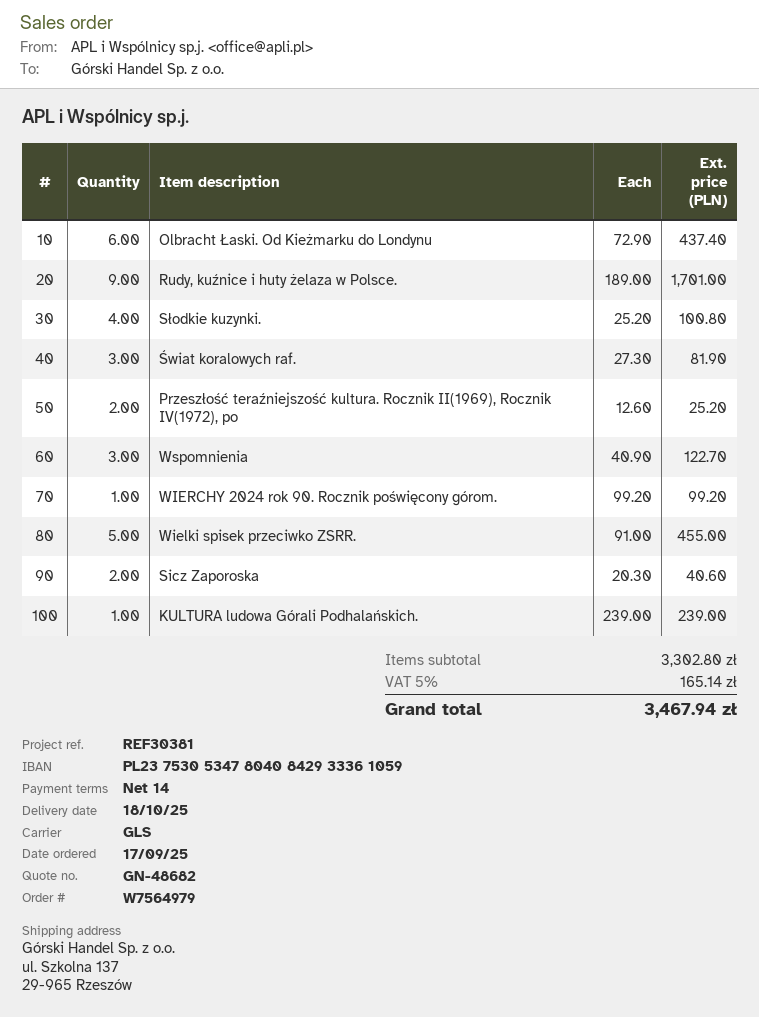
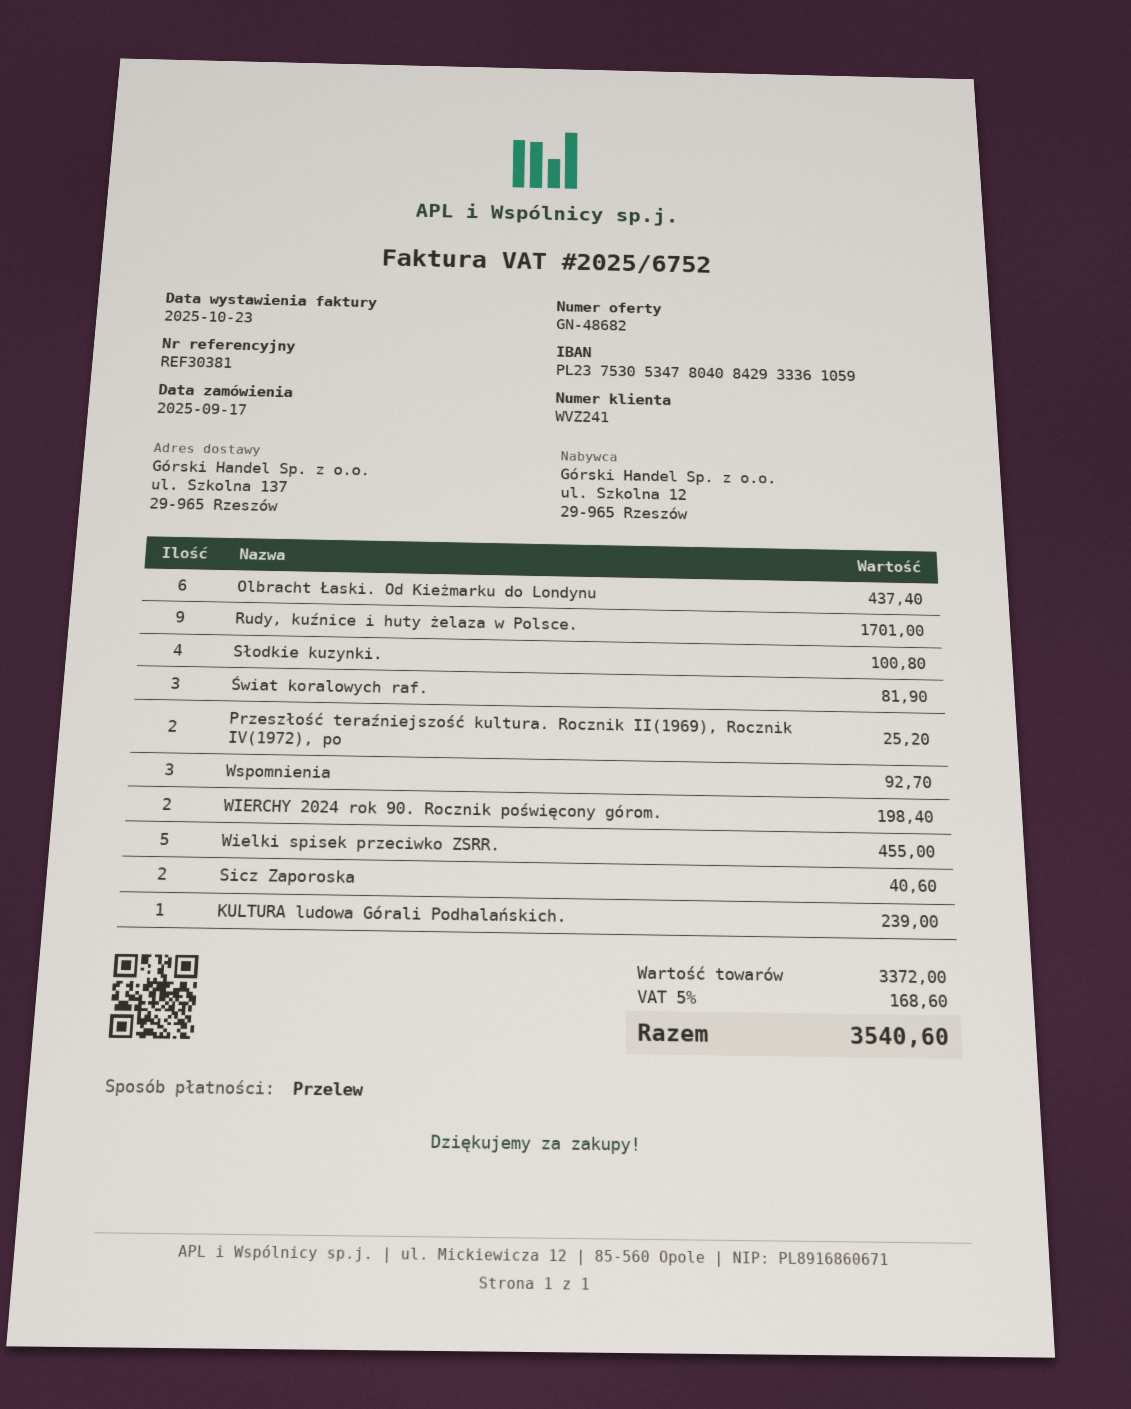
Wspomnienia: 3 for 122.70 -> 3 for 92.70
WIERCHY 2024 rok 90. Rocznik poświęcony górom.: 1 for 99.20 -> 2 for 198.40
subtotal: 3302.80 -> 3372.00
tax: 5% = 165.14 -> 5% = 168.60
total: 3467.94 -> 3540.60

